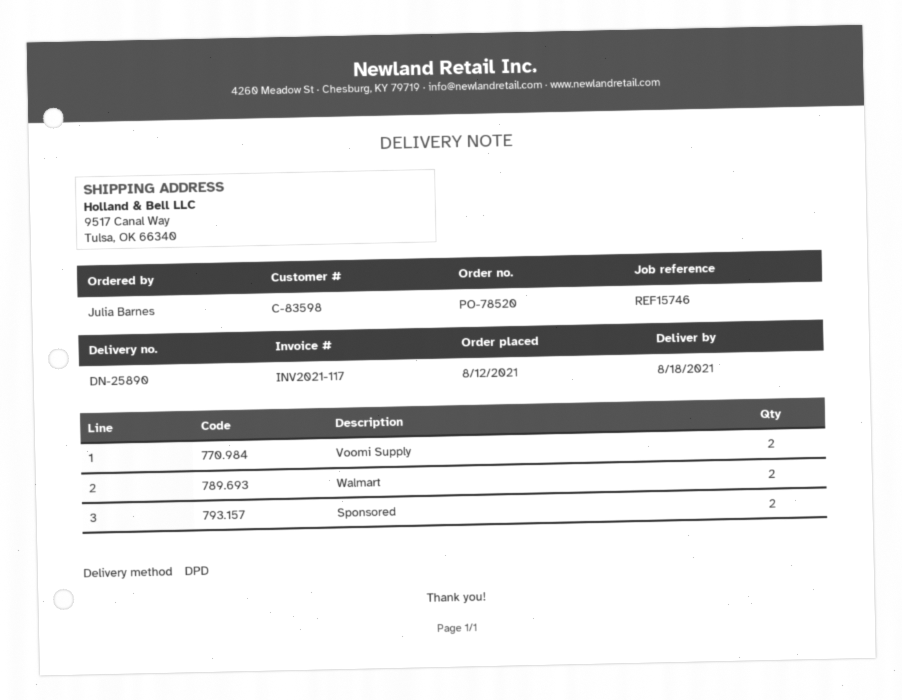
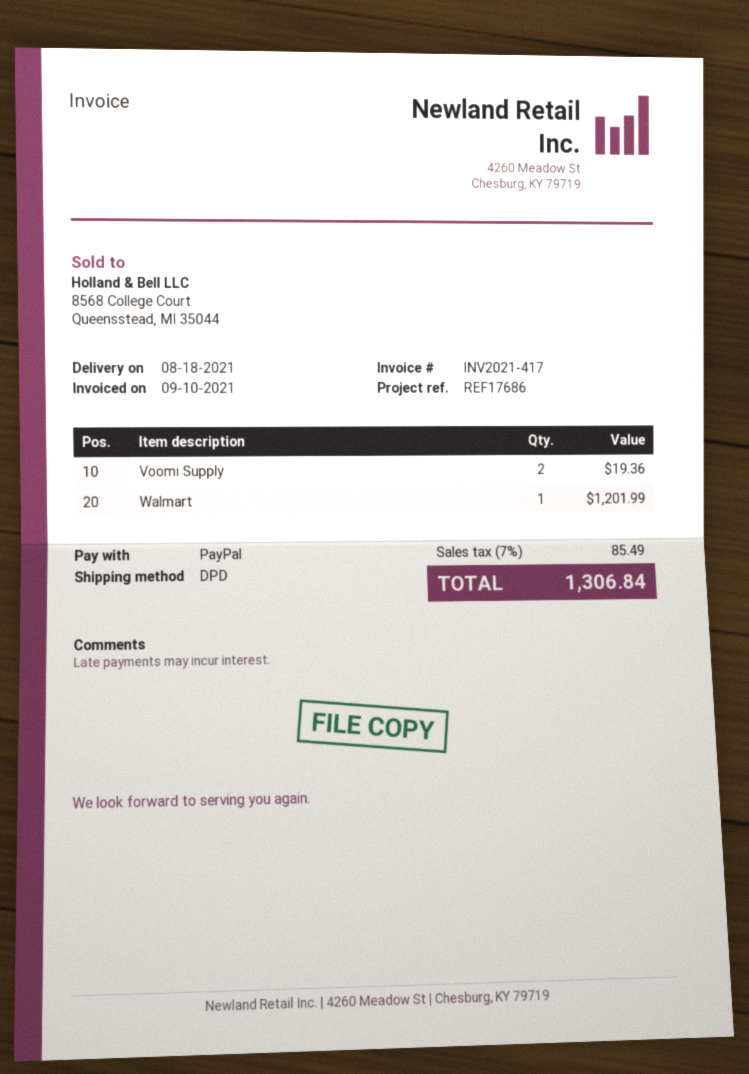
invoice number: INV2021-117 -> INV2021-417
reference: REF15746 -> REF17686
Walmart: 2 -> 1
Sponsored: 2 -> none

